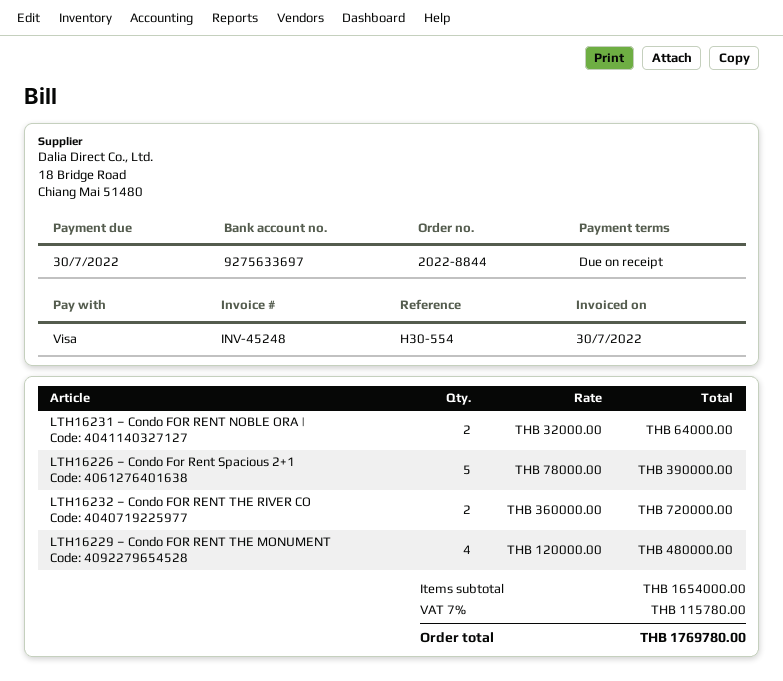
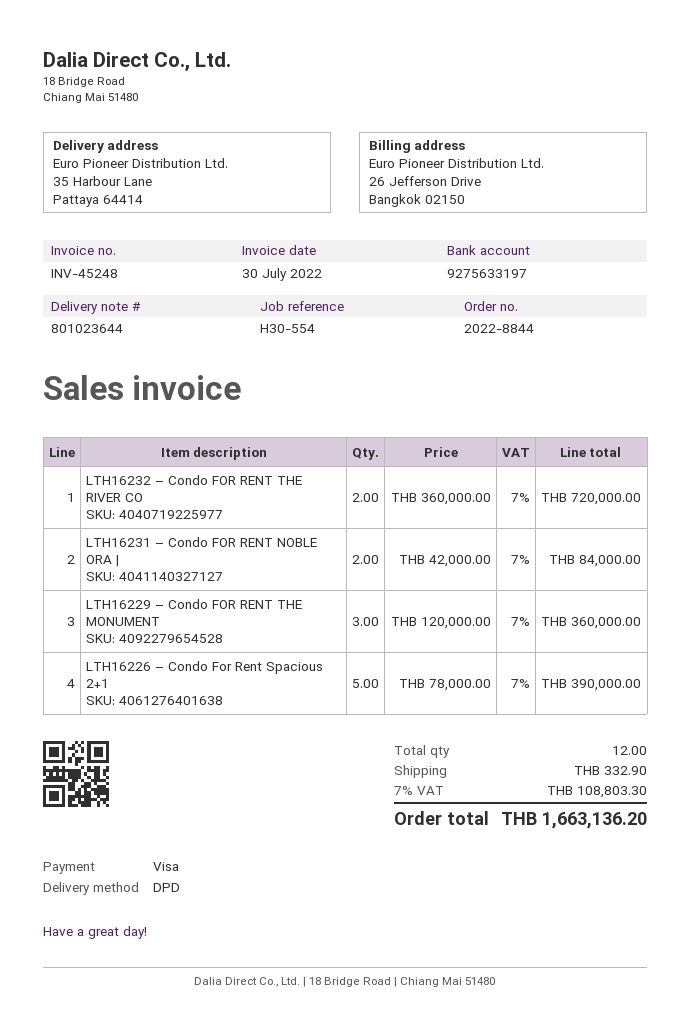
bank account: 9275633697 -> 9275633197
LTH16231 – Condo FOR RENT NOBLE ORA |: 2 x 32000.00 = 64000.00 -> 2 x 42000.00 = 84000.00
LTH16229 – Condo FOR RENT THE MONUMENT: 4 x 120000.00 = 480000.00 -> 3 x 120000.00 = 360000.00
shipping: none -> 332.90
tax: 7% = 115780.00 -> 7% = 108803.30
total: 1769780.00 -> 1663136.20

